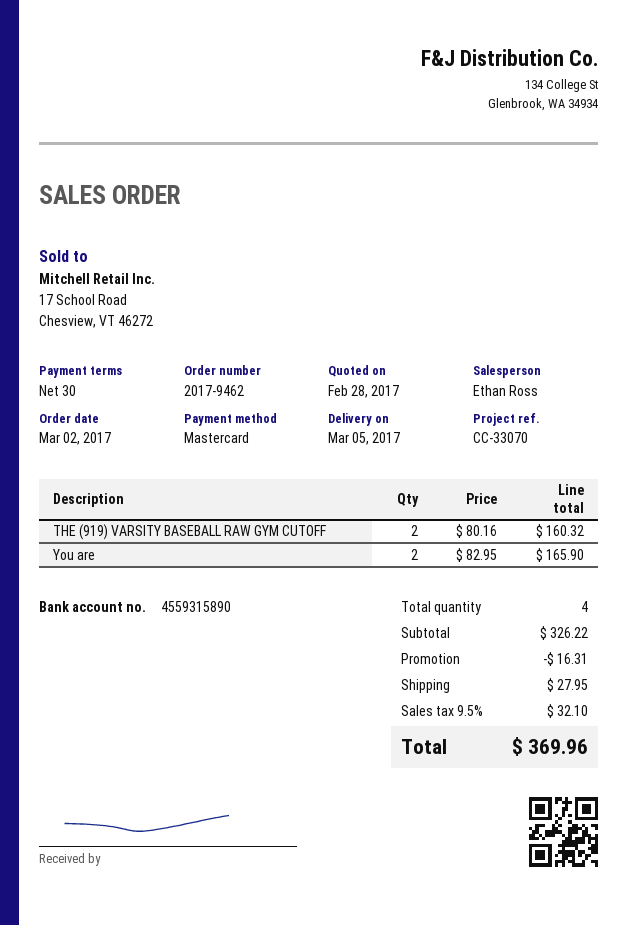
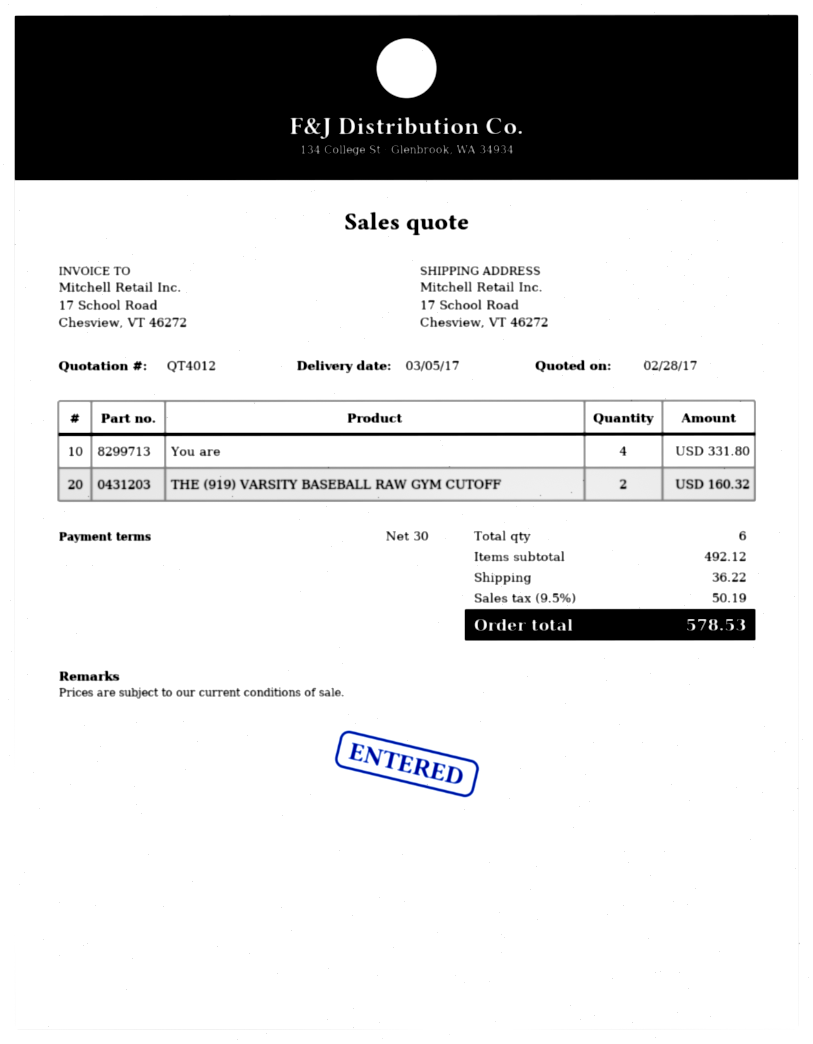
You are: 2 for 165.90 -> 4 for 331.80
total quantity: 4 -> 6
subtotal: 326.22 -> 492.12
discount: 16.31 -> none
shipping: 27.95 -> 36.22
tax: 9.5% = 32.10 -> 9.5% = 50.19
total: 369.96 -> 578.53

